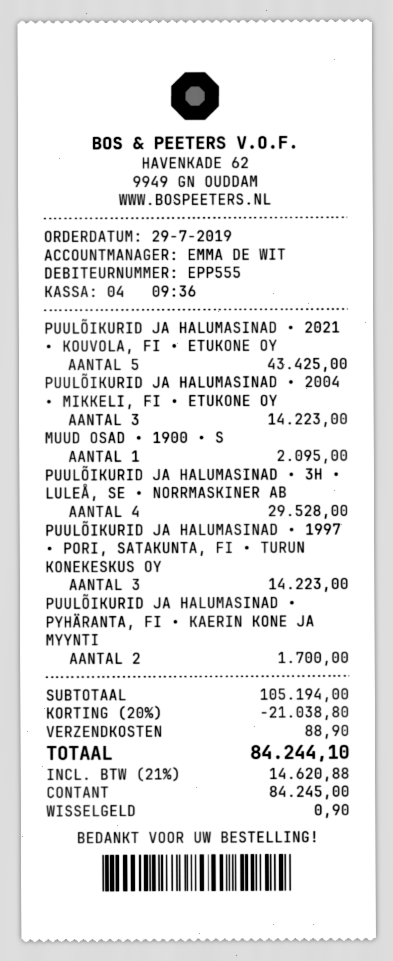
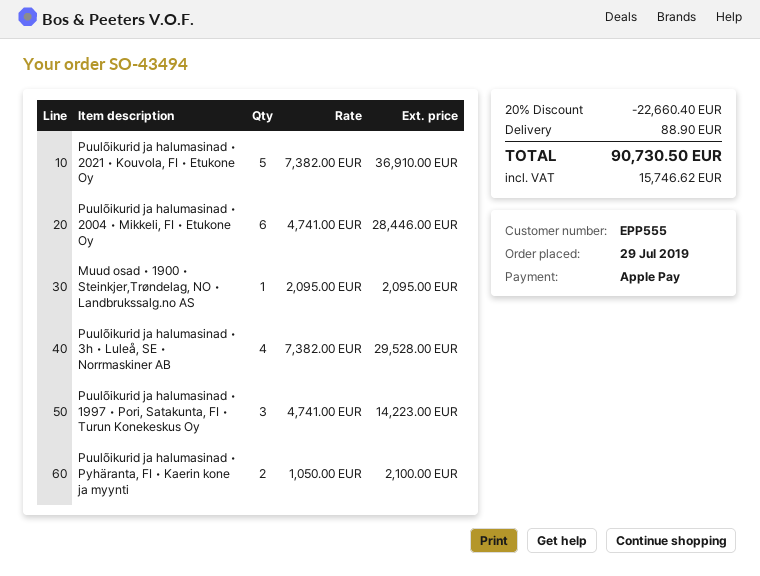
payment method: cash -> Apple Pay
PUULÕIKURID JA HALUMASINAD • 2021 • KOUVOLA, FI • ETUKONE OY: 5 for 43425.00 -> 5 for 36910.00
PUULÕIKURID JA HALUMASINAD • 2004 • MIKKELI, FI • ETUKONE OY: 3 for 14223.00 -> 6 for 28446.00
PUULÕIKURID JA HALUMASINAD • PYHÄRANTA, FI • KAERIN KONE JA MYYNTI: 2 for 1700.00 -> 2 for 2100.00
discount: 20% = 21038.80 -> 20% = 22660.40
tax: 14620.88 -> 15746.62
total: 84244.10 -> 90730.50

